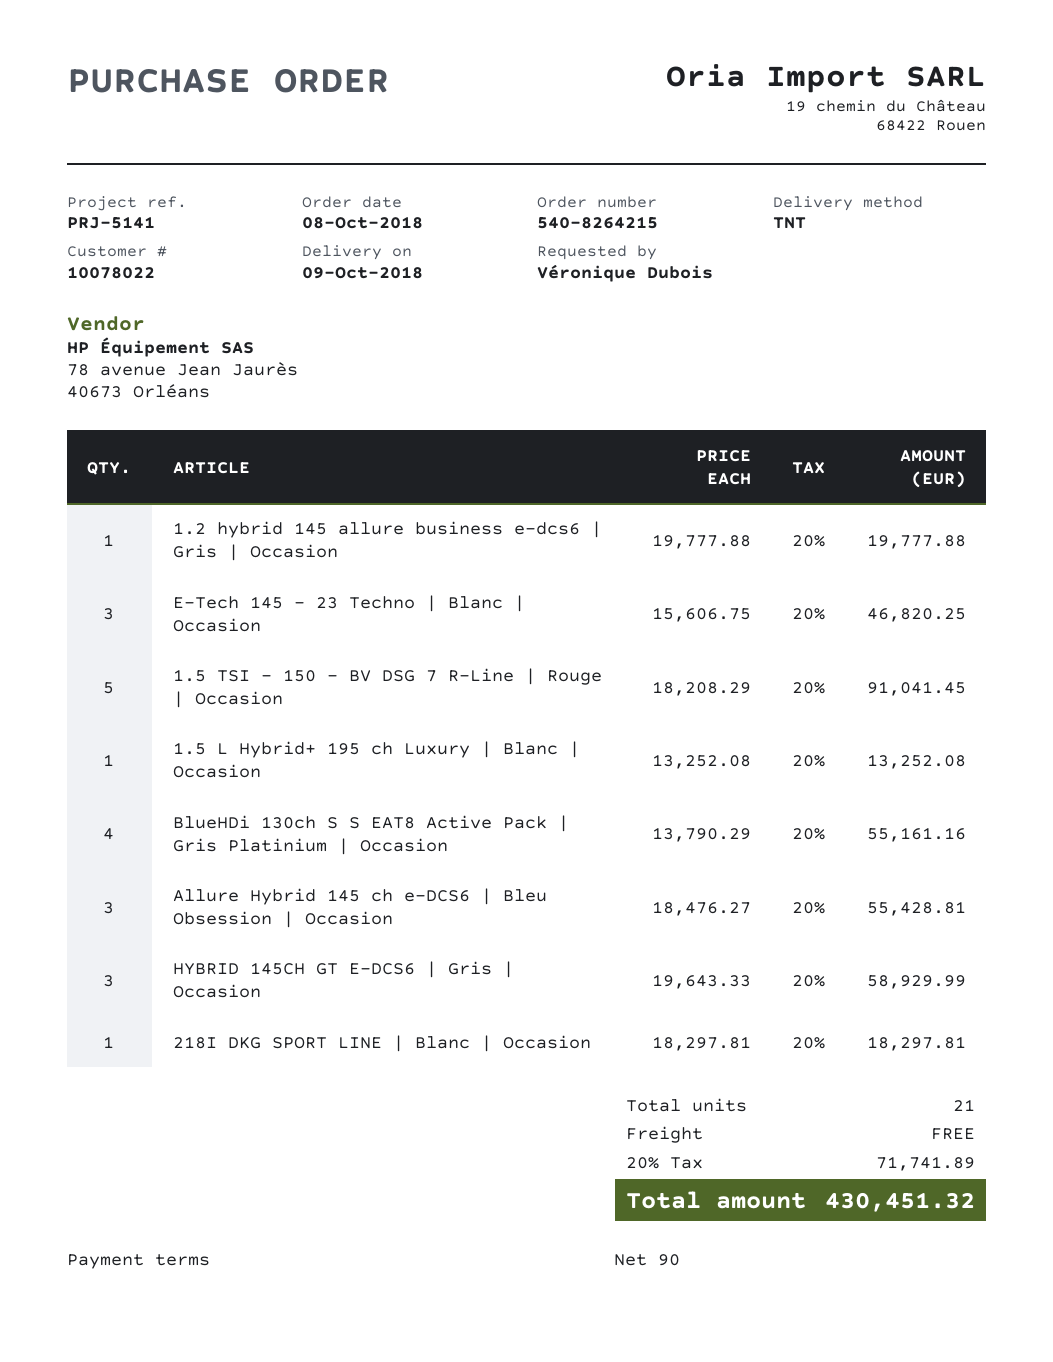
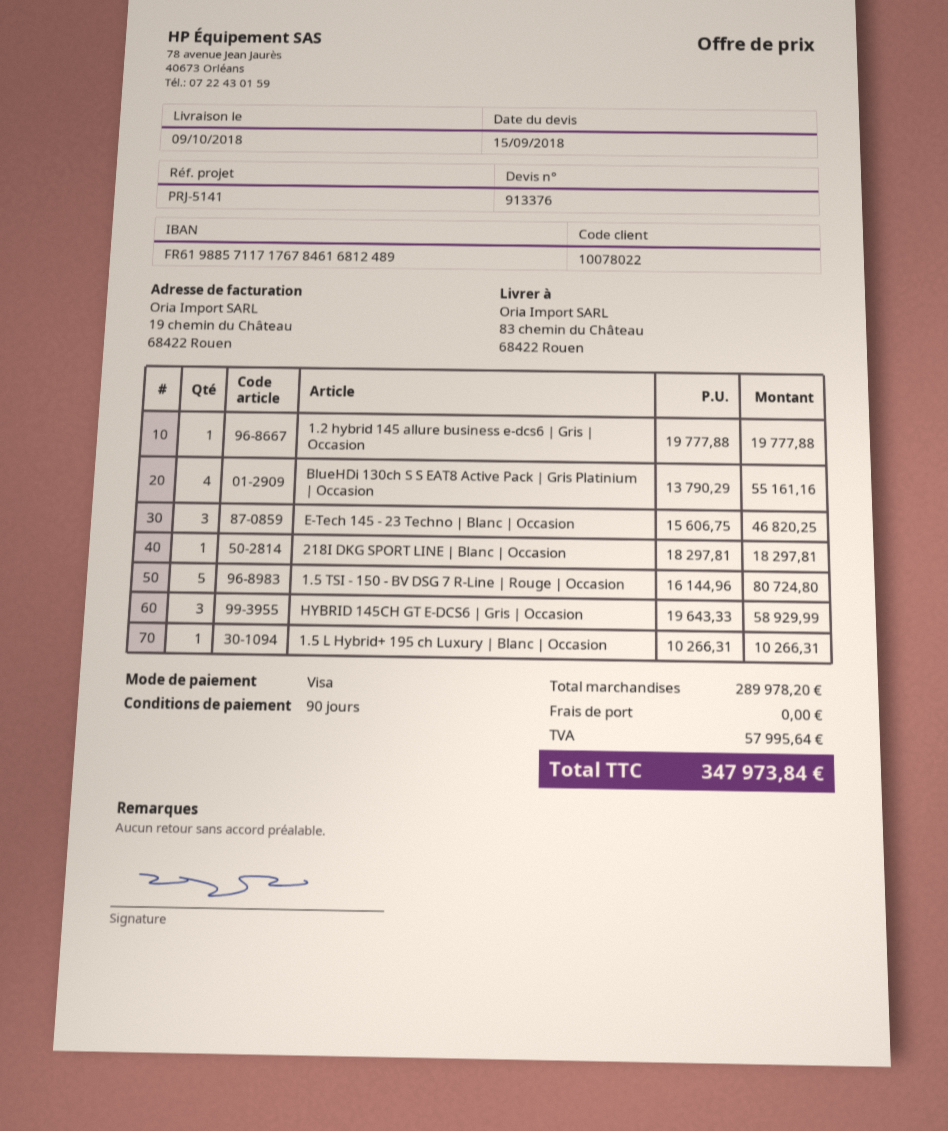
1.5 TSI - 150 - BV DSG 7 R-Line | Rouge | Occasion: 5 x 18208.29 = 91041.45 -> 5 x 16144.96 = 80724.80
1.5 L Hybrid+ 195 ch Luxury | Blanc | Occasion: 1 x 13252.08 = 13252.08 -> 1 x 10266.31 = 10266.31
Allure Hybrid 145 ch e-DCS6 | Bleu Obsession | Occasion: 3 x 18476.27 = 55428.81 -> none
tax: 71741.89 -> 57995.64
total: 430451.32 -> 347973.84

